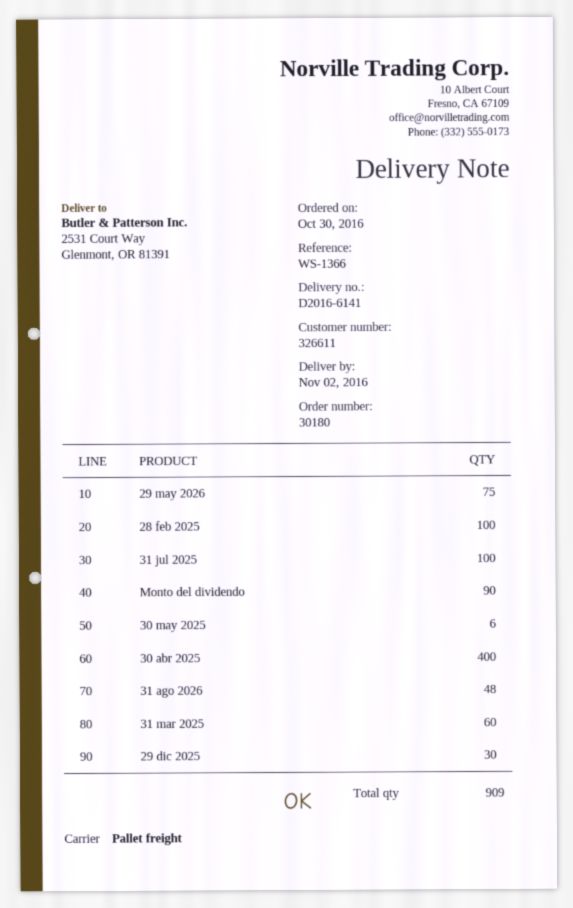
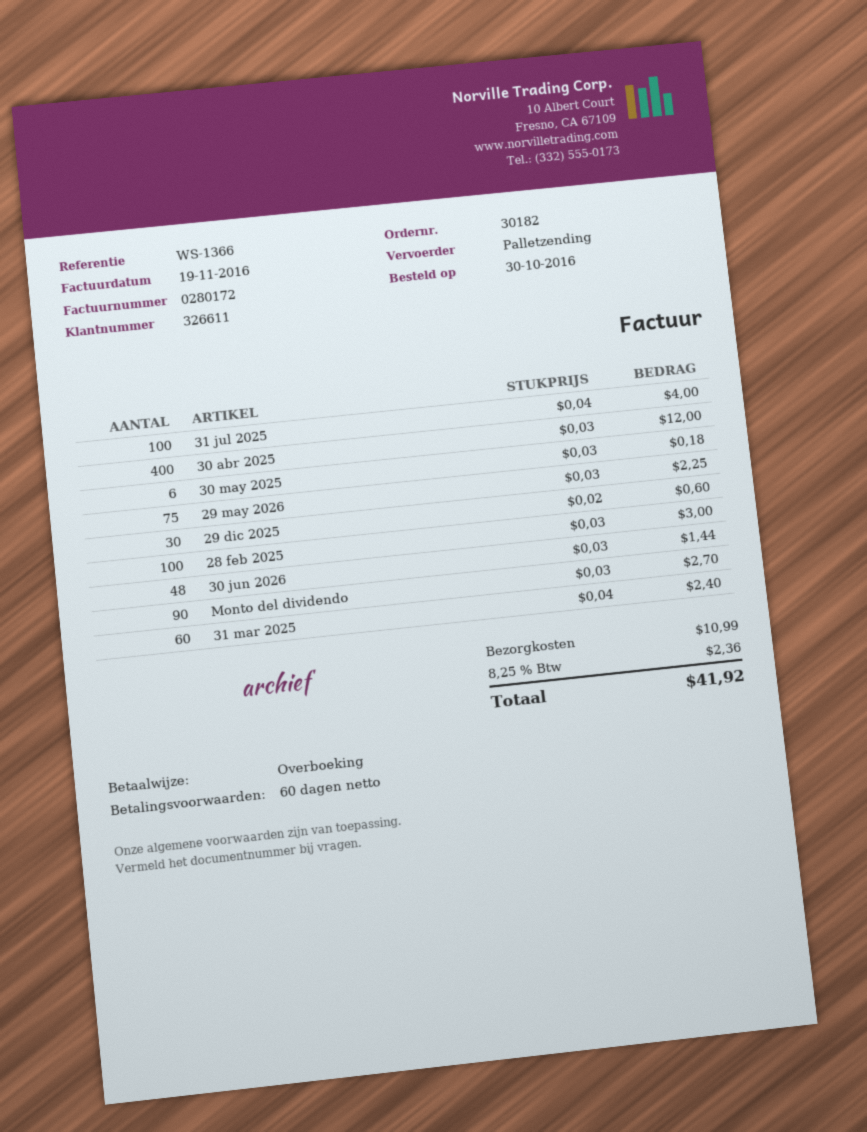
order number: 30180 -> 30182
31 ago 2026: 48 -> none
30 jun 2026: none -> 48

